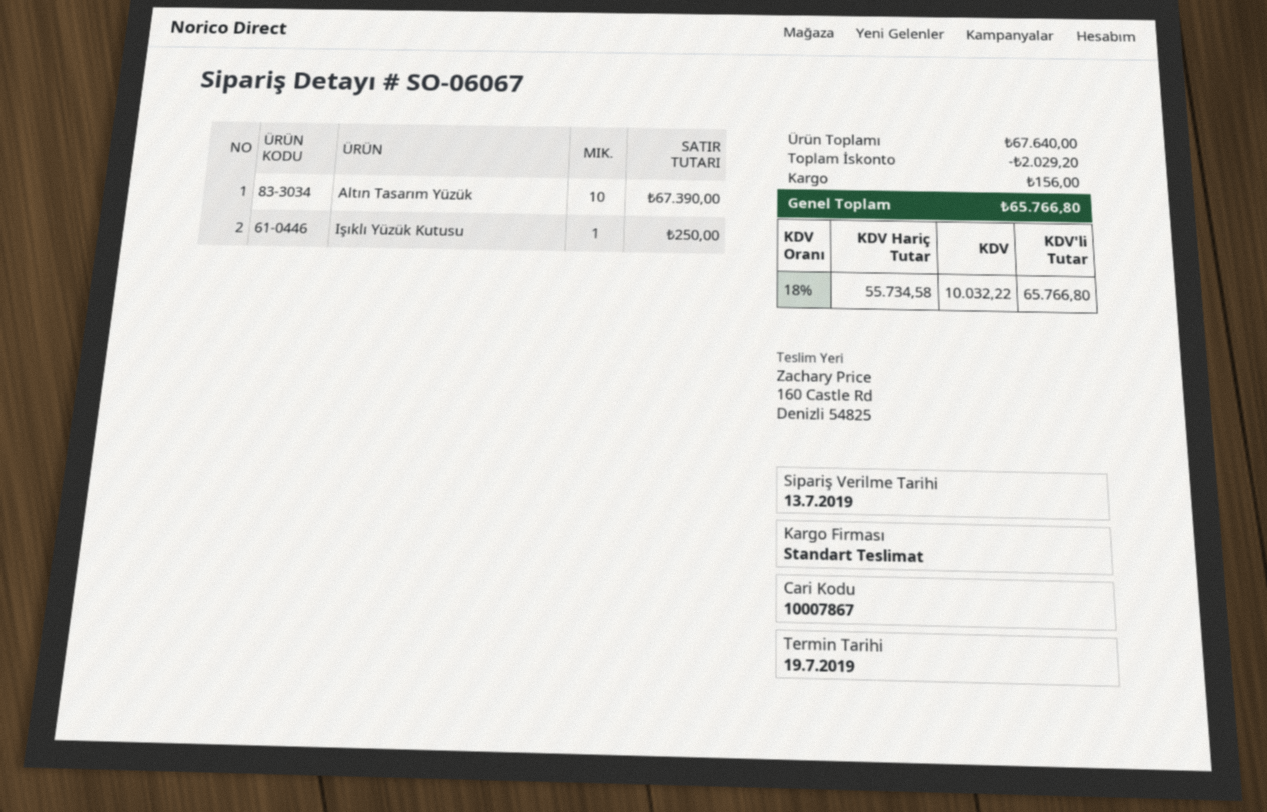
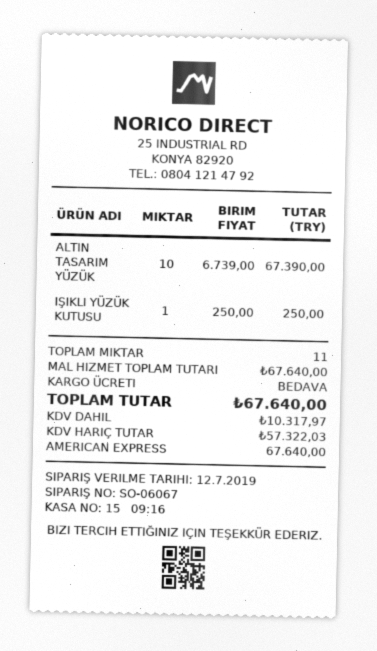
order date: 2019-07-13 -> 2019-07-12
discount: 2029.20 -> none
shipping: 156.00 -> 0.00
net: 55734.58 -> 57322.03
tax: 10032.22 -> 10317.97
total: 65766.80 -> 67640.00

